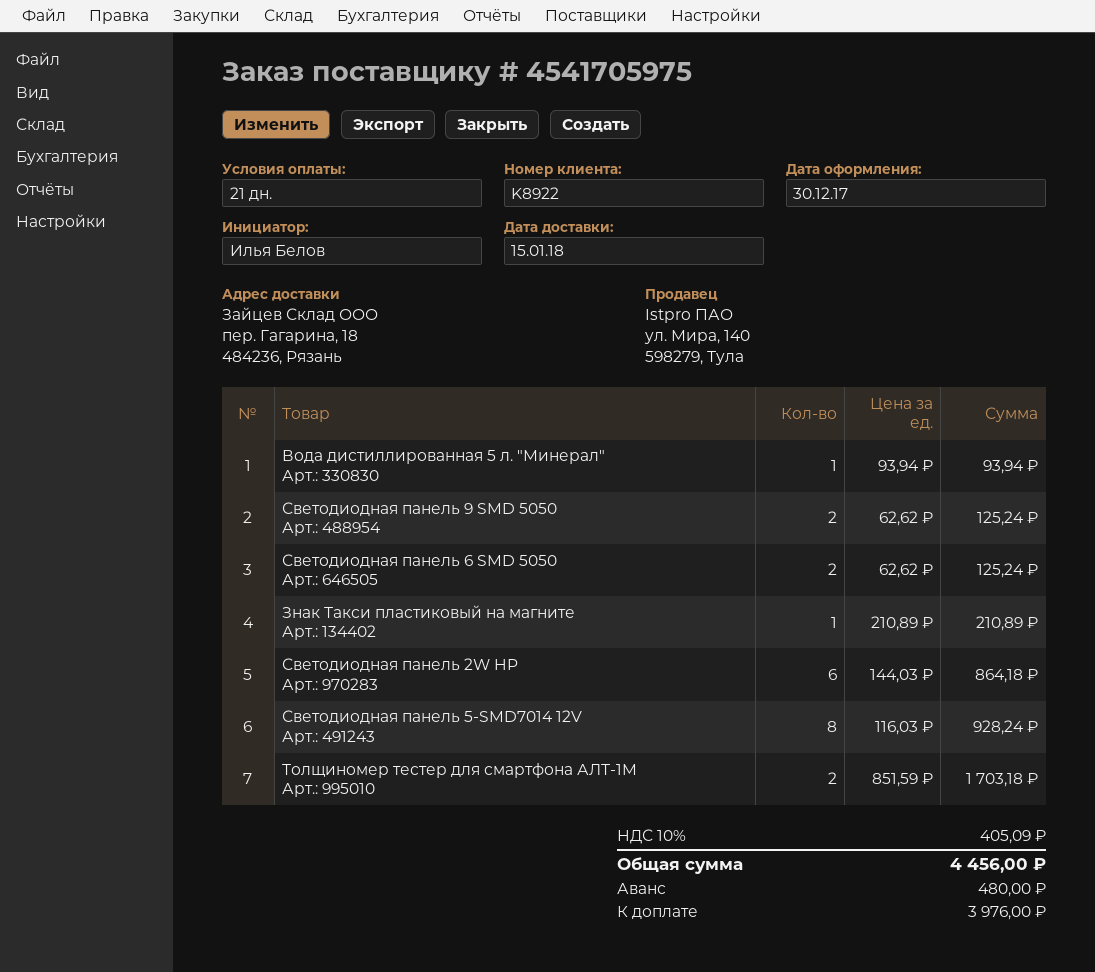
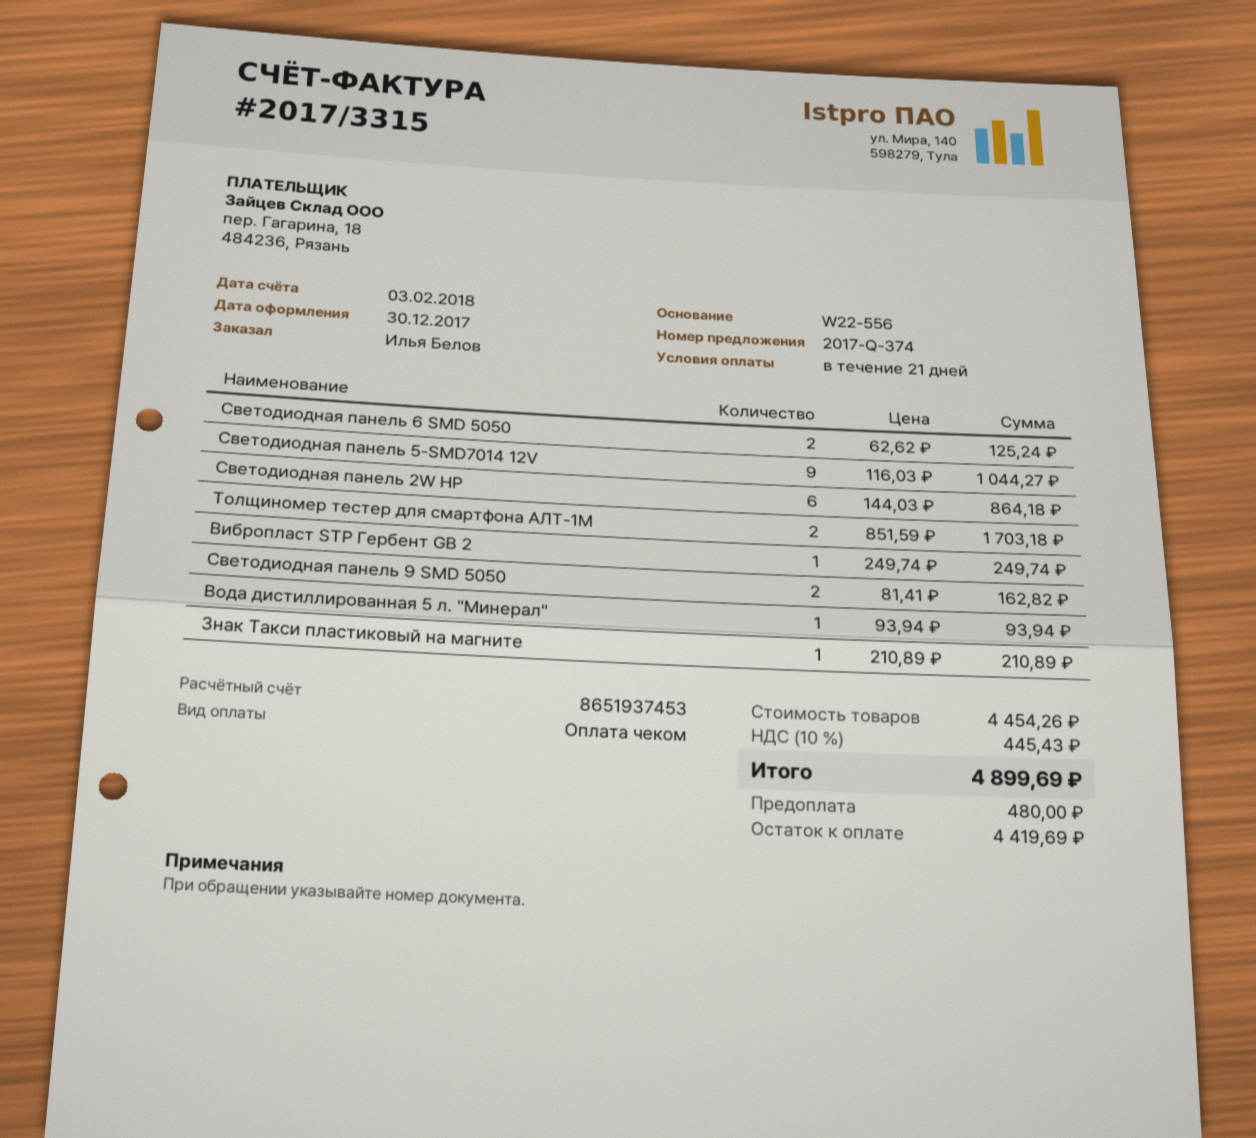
Светодиодная панель 9 SMD 5050: 2 x 62.62 = 125.24 -> 2 x 81.41 = 162.82
Светодиодная панель 5-SMD7014 12V: 8 x 116.03 = 928.24 -> 9 x 116.03 = 1044.27
Вибропласт STP Гербент GB 2: none -> 1 x 249.74 = 249.74
tax: 10% = 405.09 -> 10% = 445.43
total: 4456.00 -> 4899.69
balance: 3976.00 -> 4419.69

